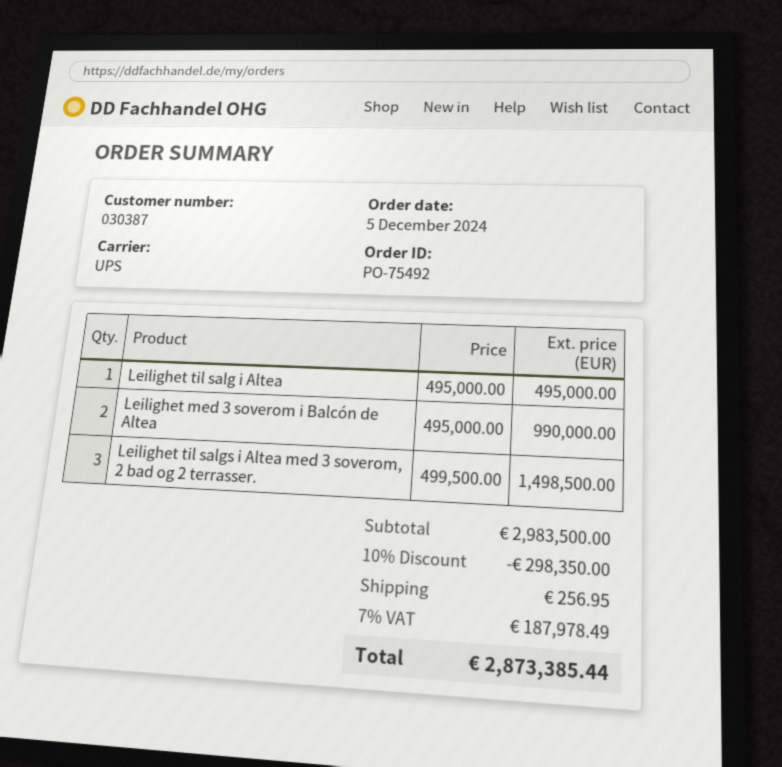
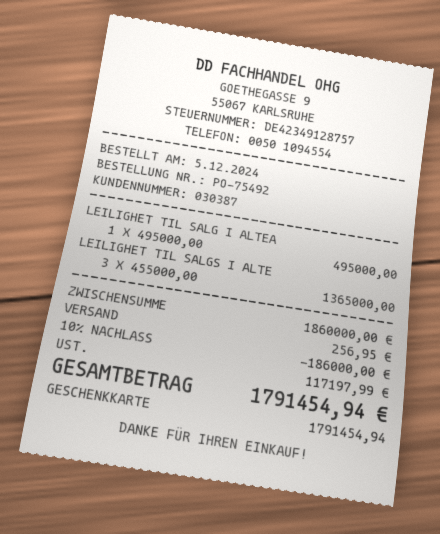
Leilighet med 3 soverom i Balcón de Altea: 2 x 495000.00 = 990000.00 -> none
Leilighet til salgs i Altea med 3 soverom, 2 bad og 2 terrasser.: 3 x 499500.00 = 1498500.00 -> 3 x 455000.00 = 1365000.00
subtotal: 2983500.00 -> 1860000.00
discount: 10% = 298350.00 -> 10% = 186000.00
tax: 187978.49 -> 117197.99
total: 2873385.44 -> 1791454.94

